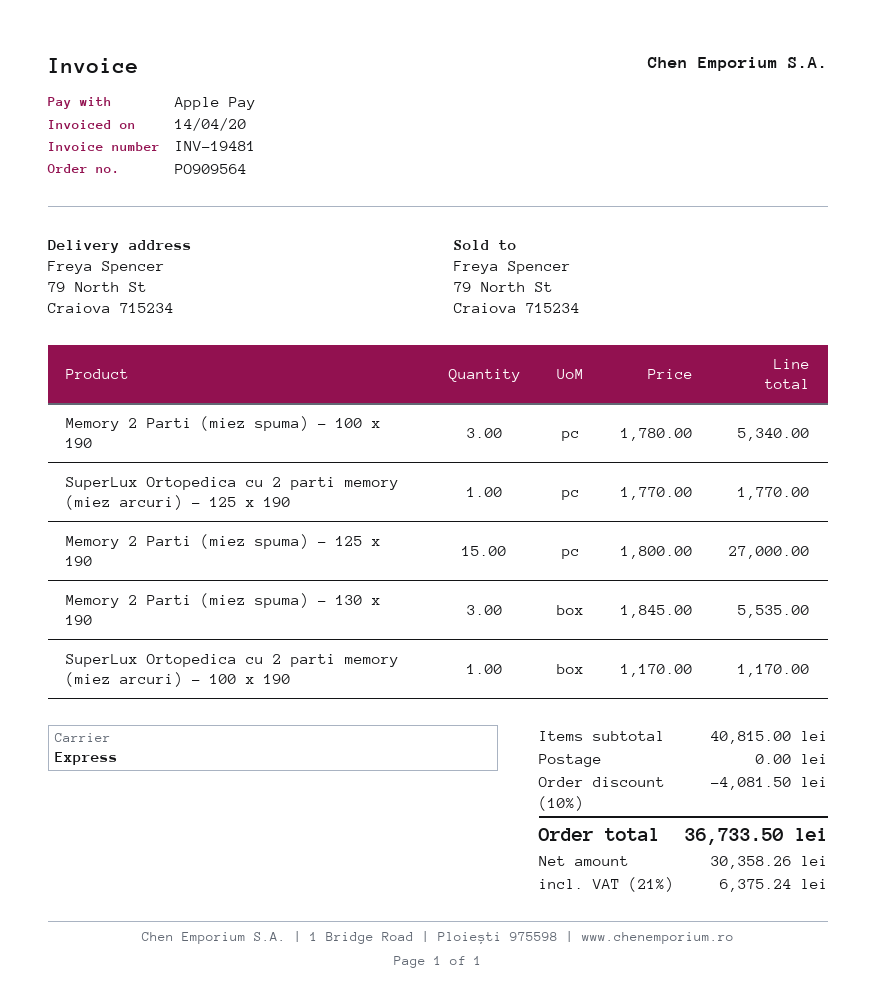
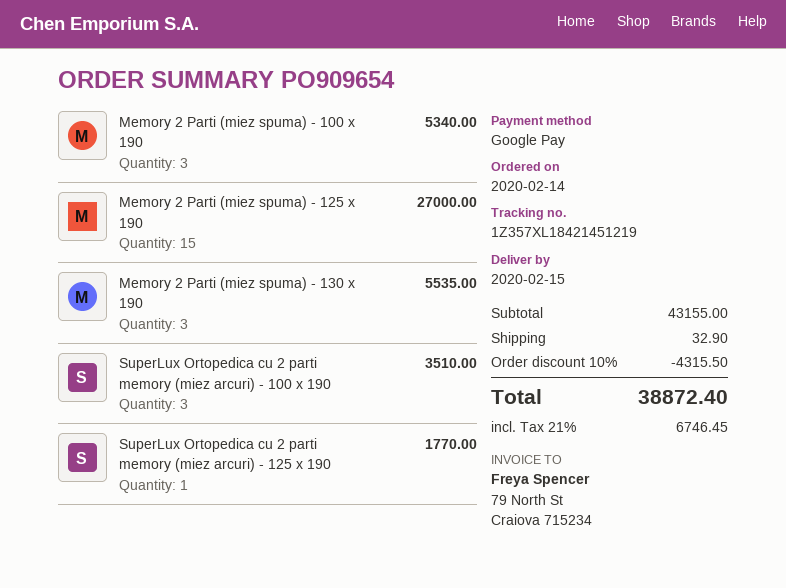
order number: PO909564 -> PO909654
payment method: Apple Pay -> Google Pay
SuperLux Ortopedica cu 2 parti memory (miez arcuri) - 100 x 190: 1 for 1170.00 -> 3 for 3510.00
subtotal: 40815.00 -> 43155.00
discount: 10% = 4081.50 -> 10% = 4315.50
shipping: 0.00 -> 32.90
tax: 21% = 6375.24 -> 21% = 6746.45
total: 36733.50 -> 38872.40

